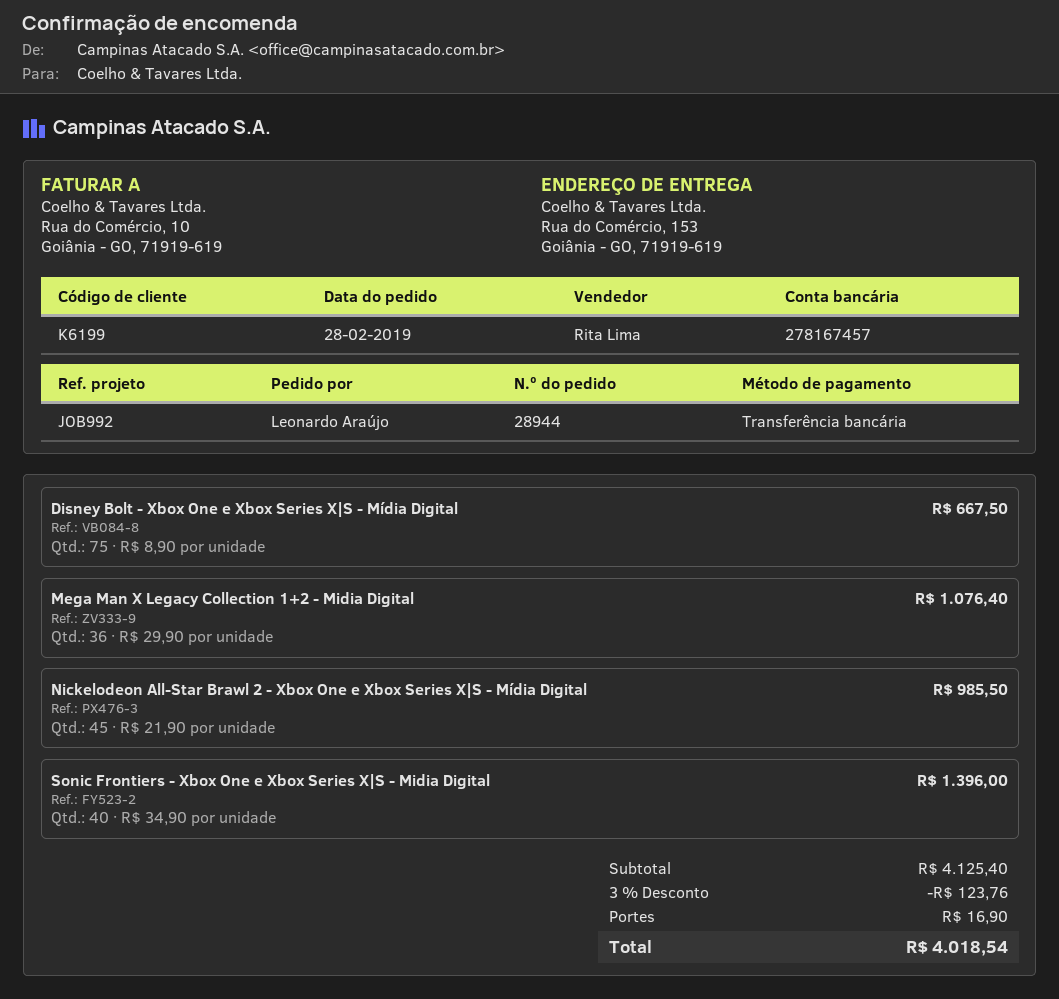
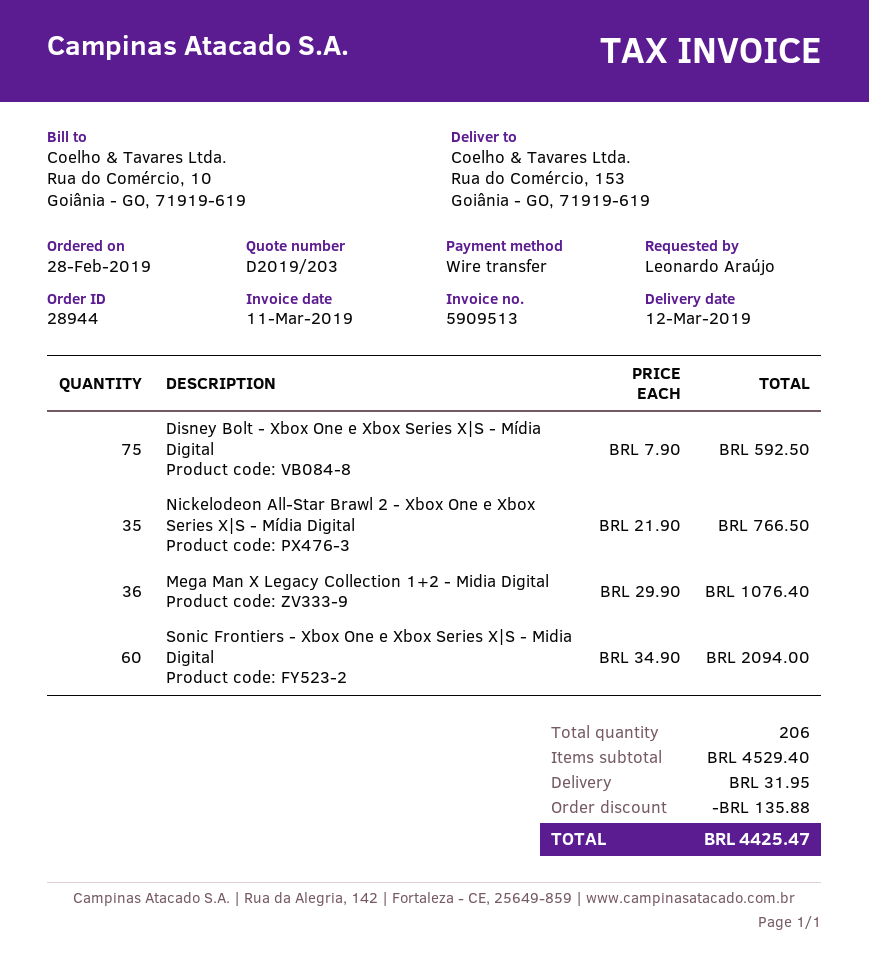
Disney Bolt - Xbox One e Xbox Series X|S - Mídia Digital: 75 x 8.90 = 667.50 -> 75 x 7.90 = 592.50
Nickelodeon All-Star Brawl 2 - Xbox One e Xbox Series X|S - Mídia Digital: 45 x 21.90 = 985.50 -> 35 x 21.90 = 766.50
Sonic Frontiers - Xbox One e Xbox Series X|S - Midia Digital: 40 x 34.90 = 1396.00 -> 60 x 34.90 = 2094.00
subtotal: 4125.40 -> 4529.40
discount: 123.76 -> 135.88
shipping: 16.90 -> 31.95
total: 4018.54 -> 4425.47

